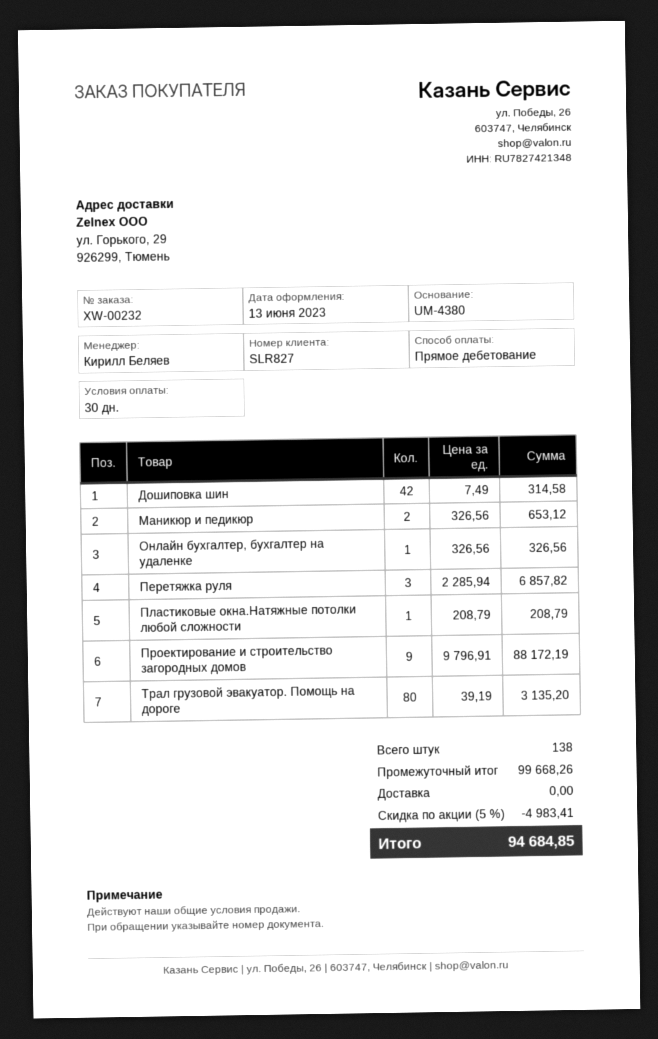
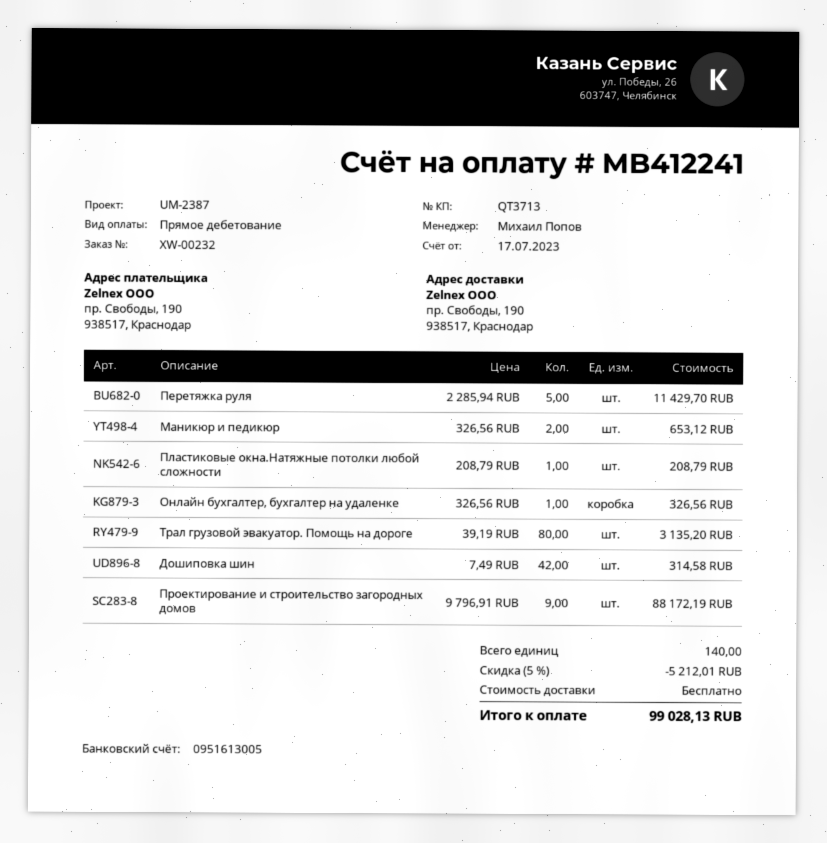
reference: UM-4380 -> UM-2387
sales rep: Кирилл Беляев -> Михаил Попов
ship to: ул. Горького, 29, 926299, Тюмень -> пр. Свободы, 190, 938517, Краснодар
Перетяжка руля: 3 x 2285.94 = 6857.82 -> 5 x 2285.94 = 11429.70
total quantity: 138 -> 140
discount: 5% = 4983.41 -> 5% = 5212.01
total: 94684.85 -> 99028.13

